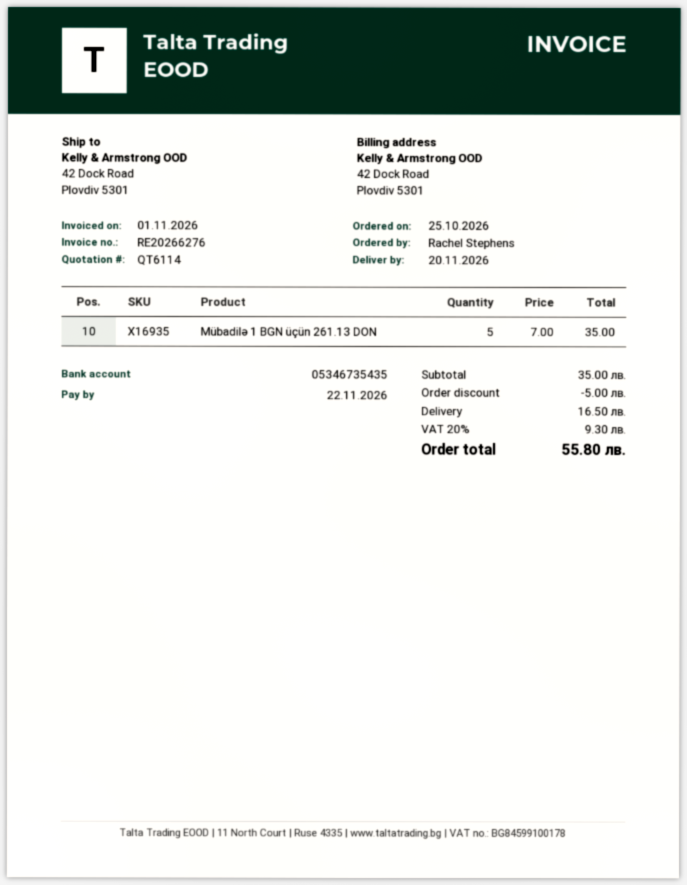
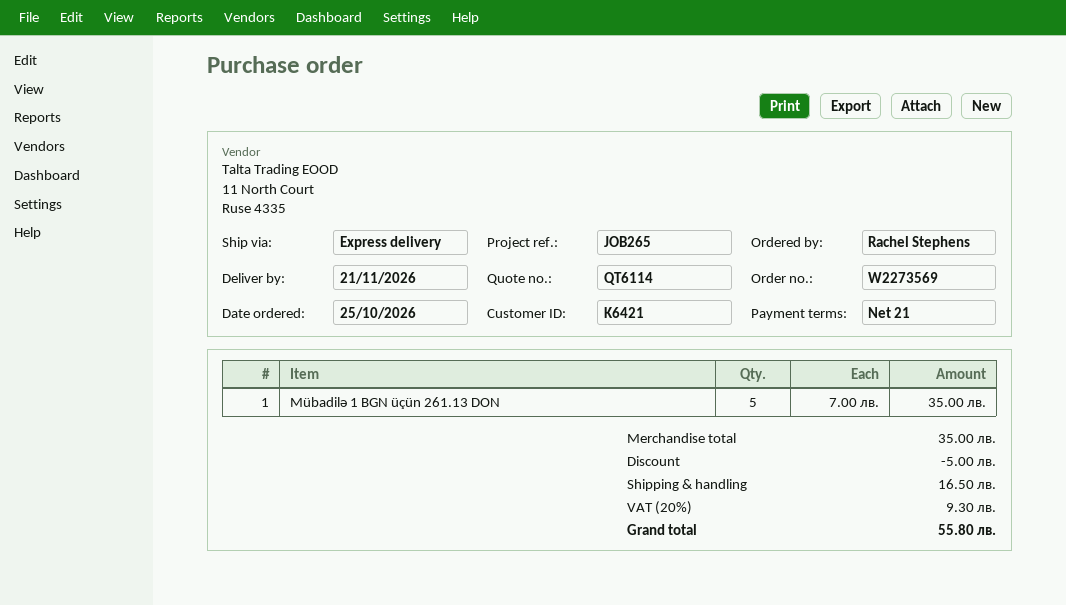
delivery date: 2026-11-20 -> 2026-11-21

